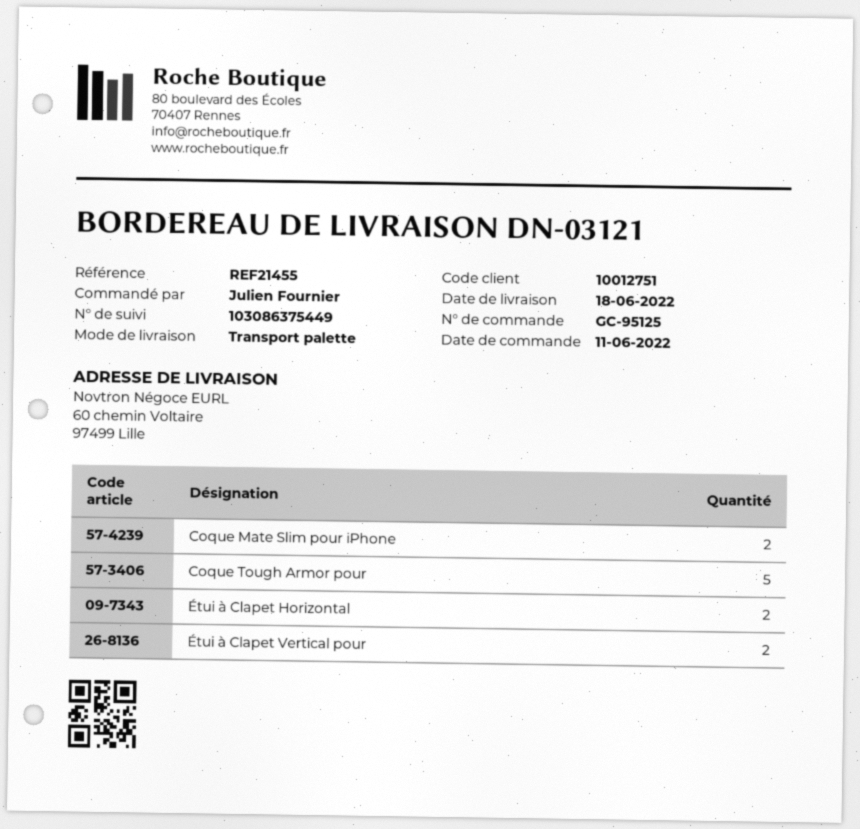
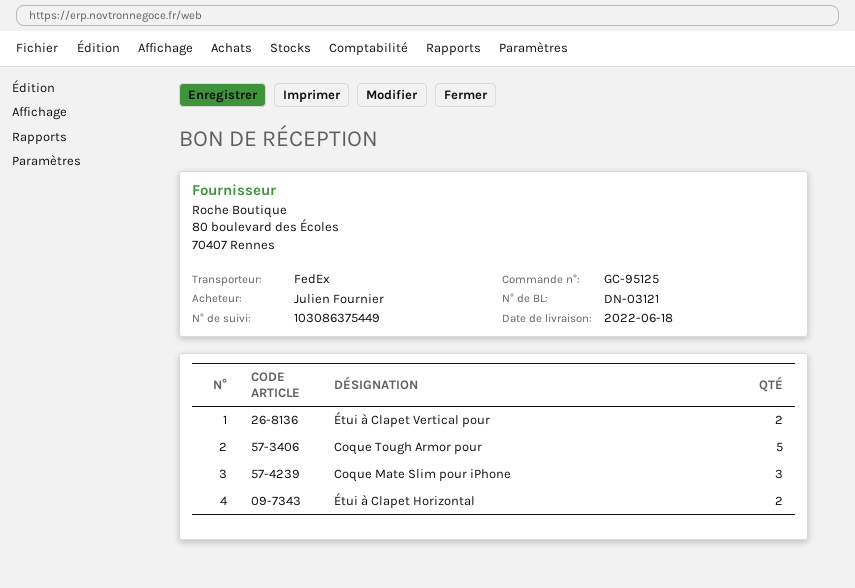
shipping method: pallet freight -> FedEx
Coque Mate Slim pour iPhone: 2 -> 3

